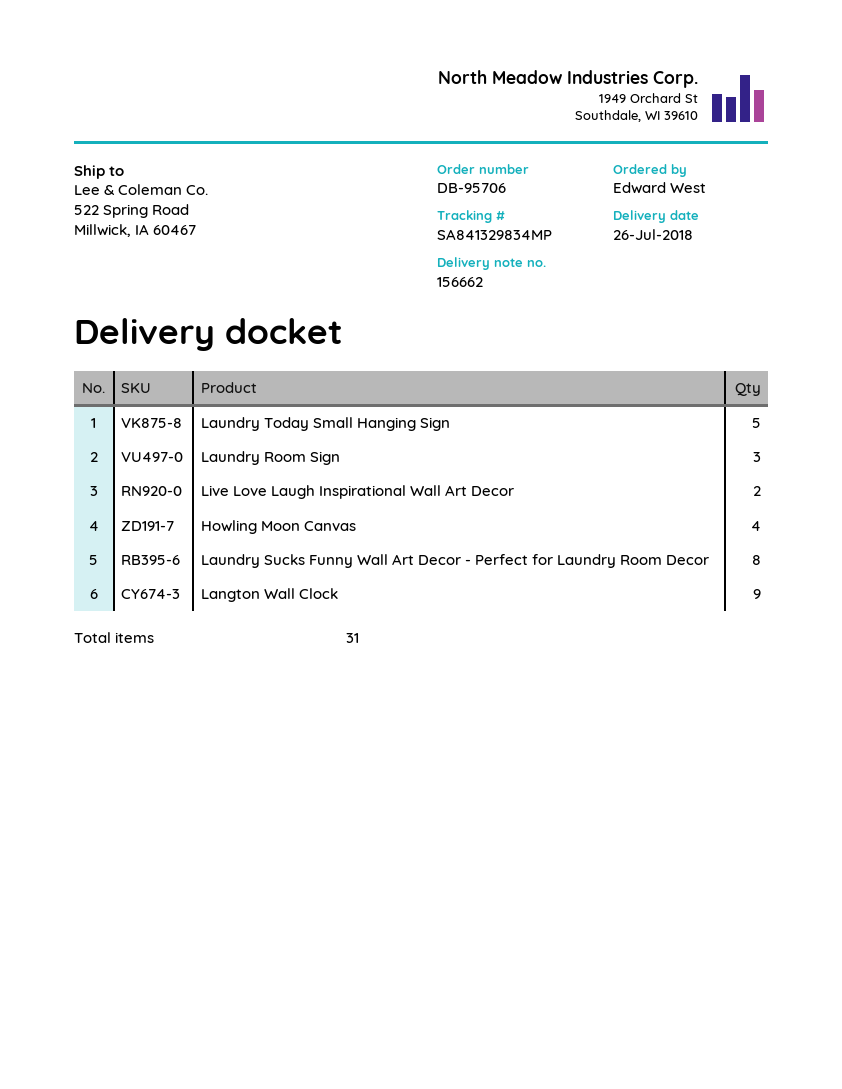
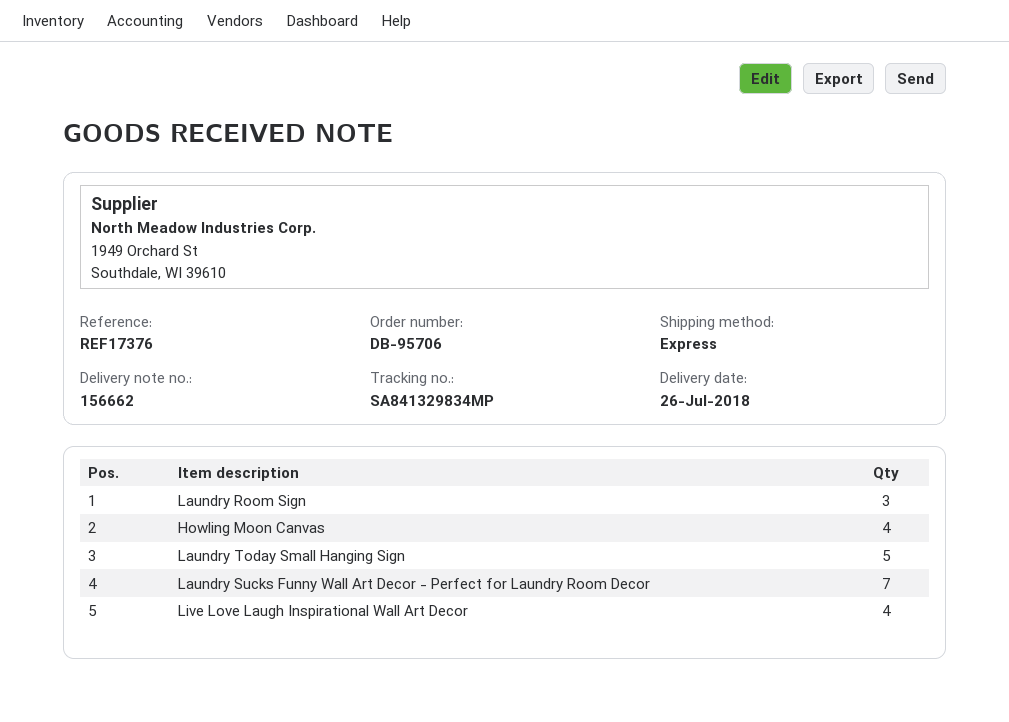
Live Love Laugh Inspirational Wall Art Decor: 2 -> 4
Laundry Sucks Funny Wall Art Decor - Perfect for Laundry Room Decor: 8 -> 7
Langton Wall Clock: 9 -> none

